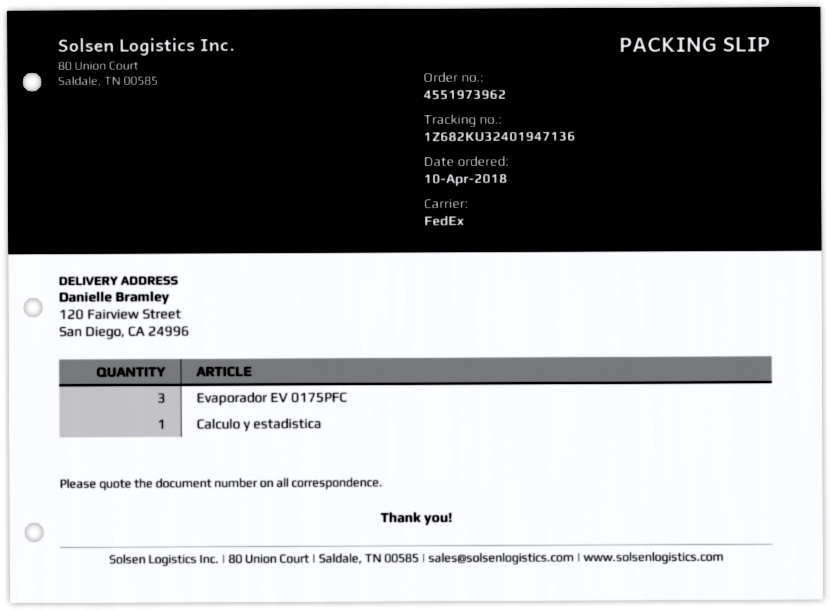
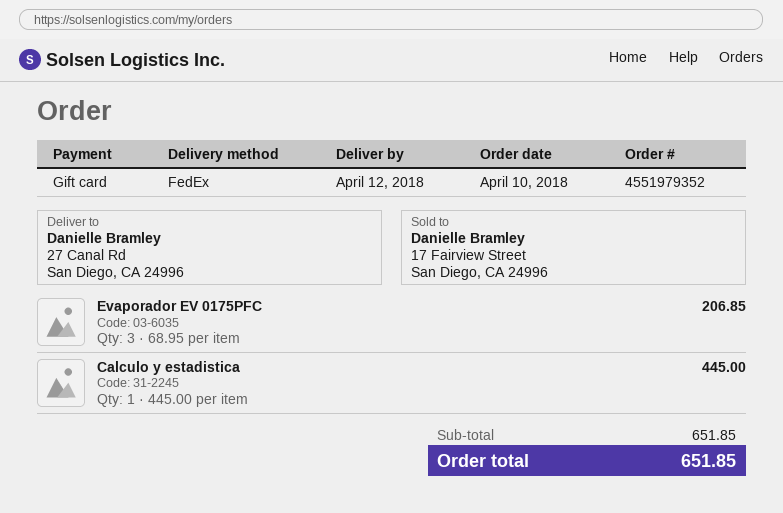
order number: 4551973962 -> 4551979352
ship to: 120 Fairview Street, San Diego, CA 24996 -> 27 Canal Rd, San Diego, CA 24996

